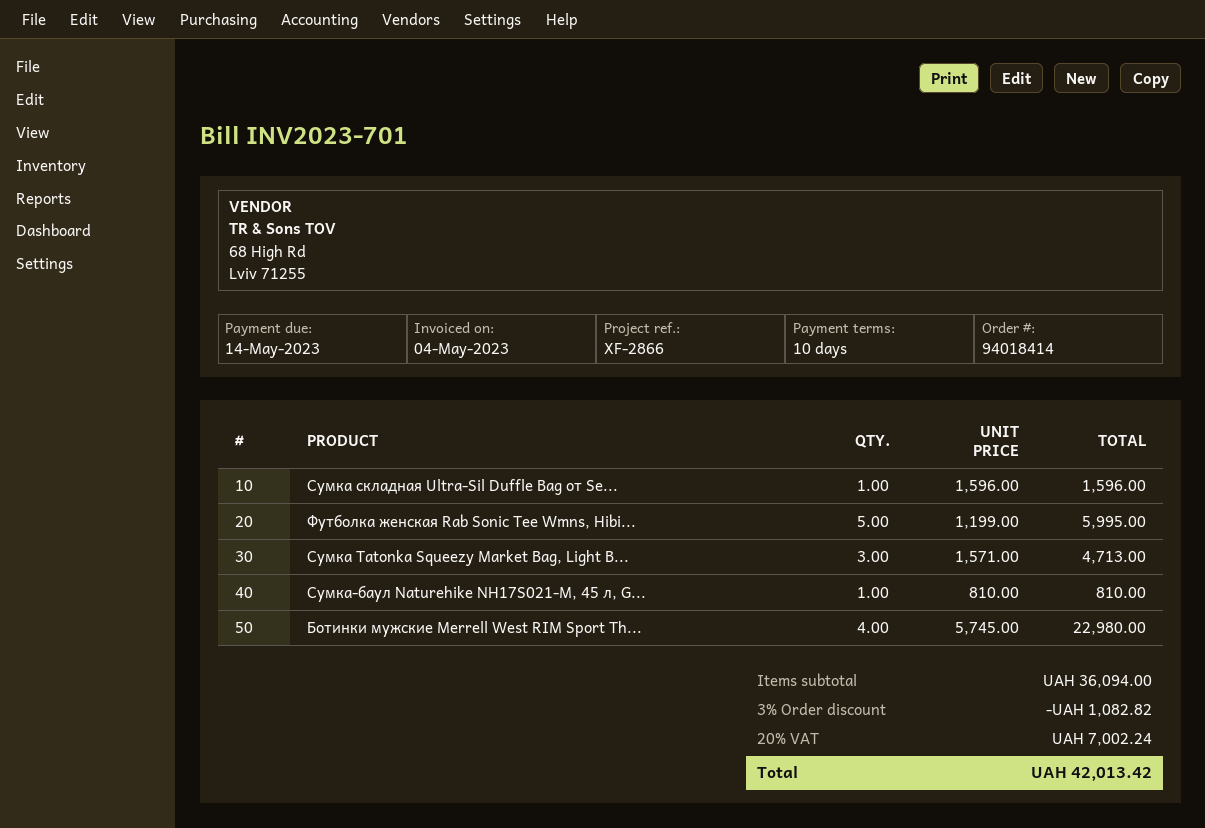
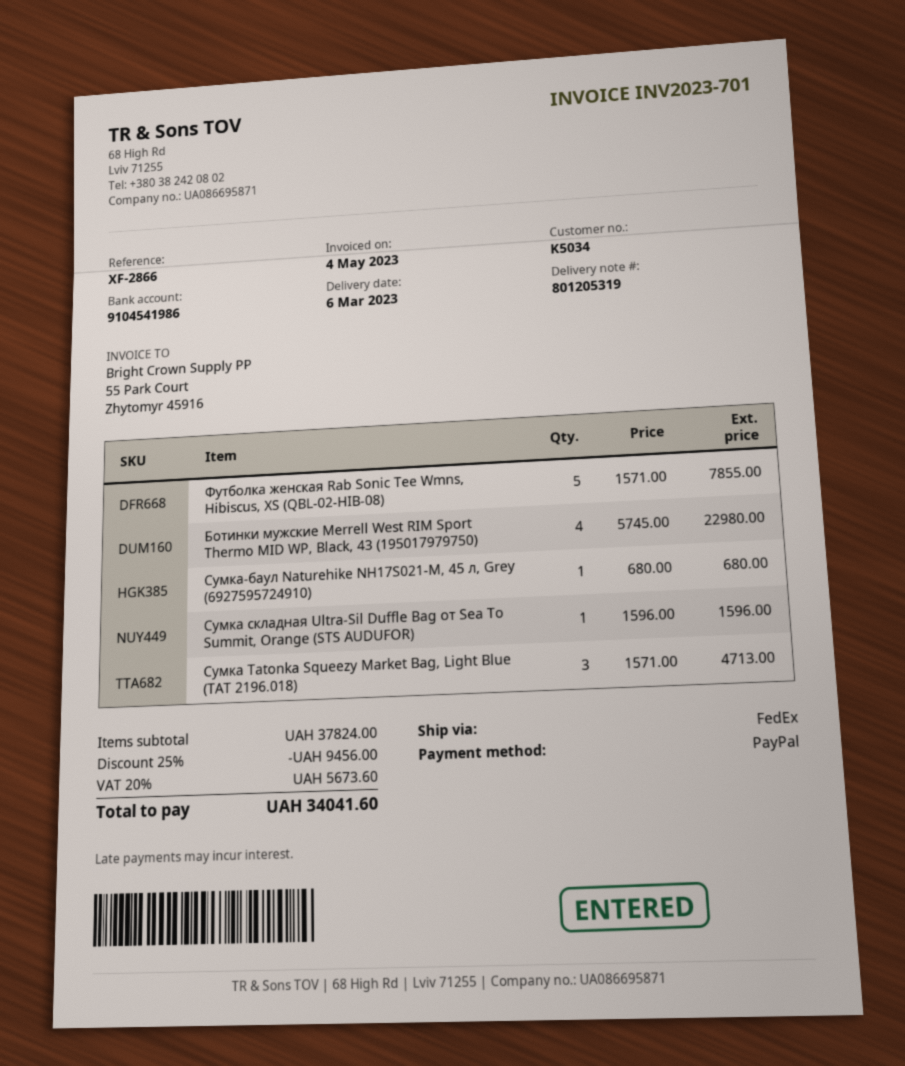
Футболка женская Rab Sonic Tee Wmns, Hibi...: 5 x 1199.00 = 5995.00 -> 5 x 1571.00 = 7855.00
Сумка-баул Naturehike NH17S021-M, 45 л, G...: 1 x 810.00 = 810.00 -> 1 x 680.00 = 680.00
subtotal: 36094.00 -> 37824.00
discount: 3% = 1082.82 -> 25% = 9456.00
tax: 20% = 7002.24 -> 20% = 5673.60
total: 42013.42 -> 34041.60

